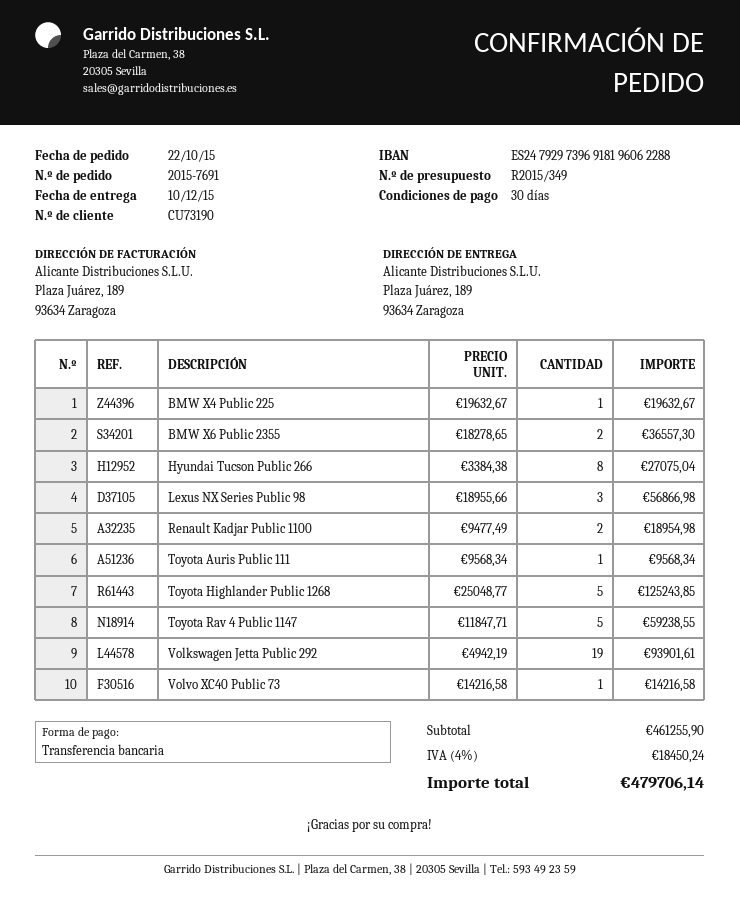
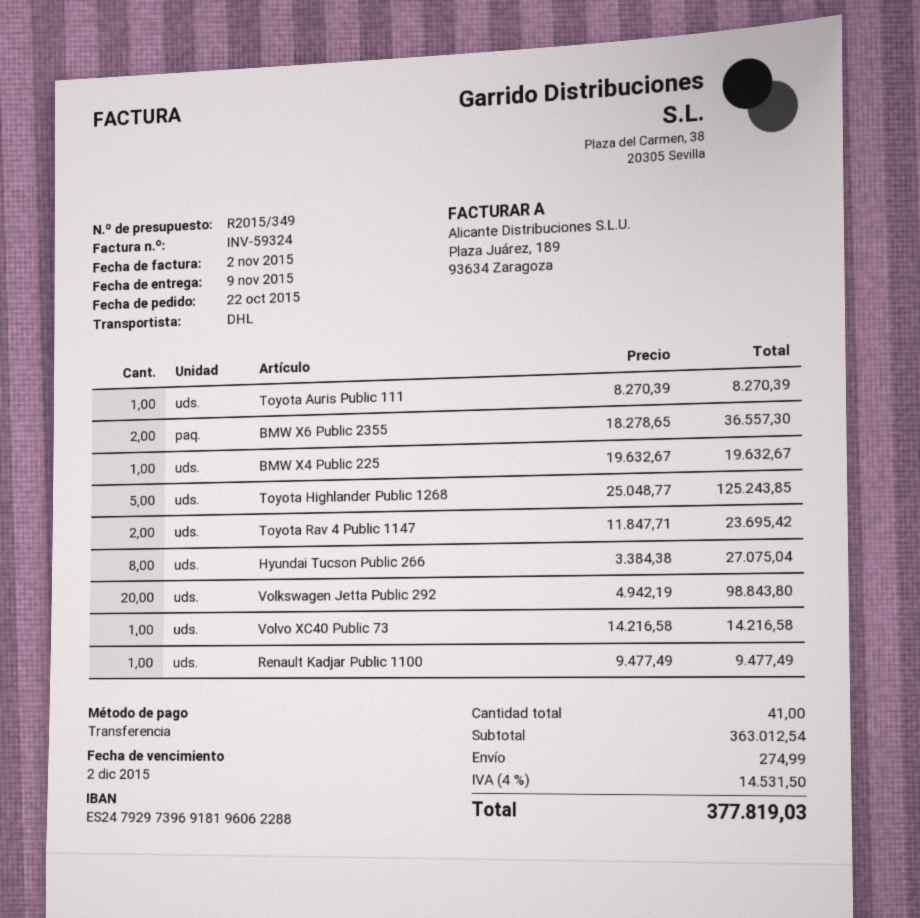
delivery date: 2015-12-10 -> 2015-11-09
Lexus NX Series Public 98: 3 x 18955.66 = 56866.98 -> none
Renault Kadjar Public 1100: 2 x 9477.49 = 18954.98 -> 1 x 9477.49 = 9477.49
Toyota Auris Public 111: 1 x 9568.34 = 9568.34 -> 1 x 8270.39 = 8270.39
Toyota Rav 4 Public 1147: 5 x 11847.71 = 59238.55 -> 2 x 11847.71 = 23695.42
Volkswagen Jetta Public 292: 19 x 4942.19 = 93901.61 -> 20 x 4942.19 = 98843.80
subtotal: 461255.90 -> 363012.54
shipping: none -> 274.99
tax: 4% = 18450.24 -> 4% = 14531.50
total: 479706.14 -> 377819.03

